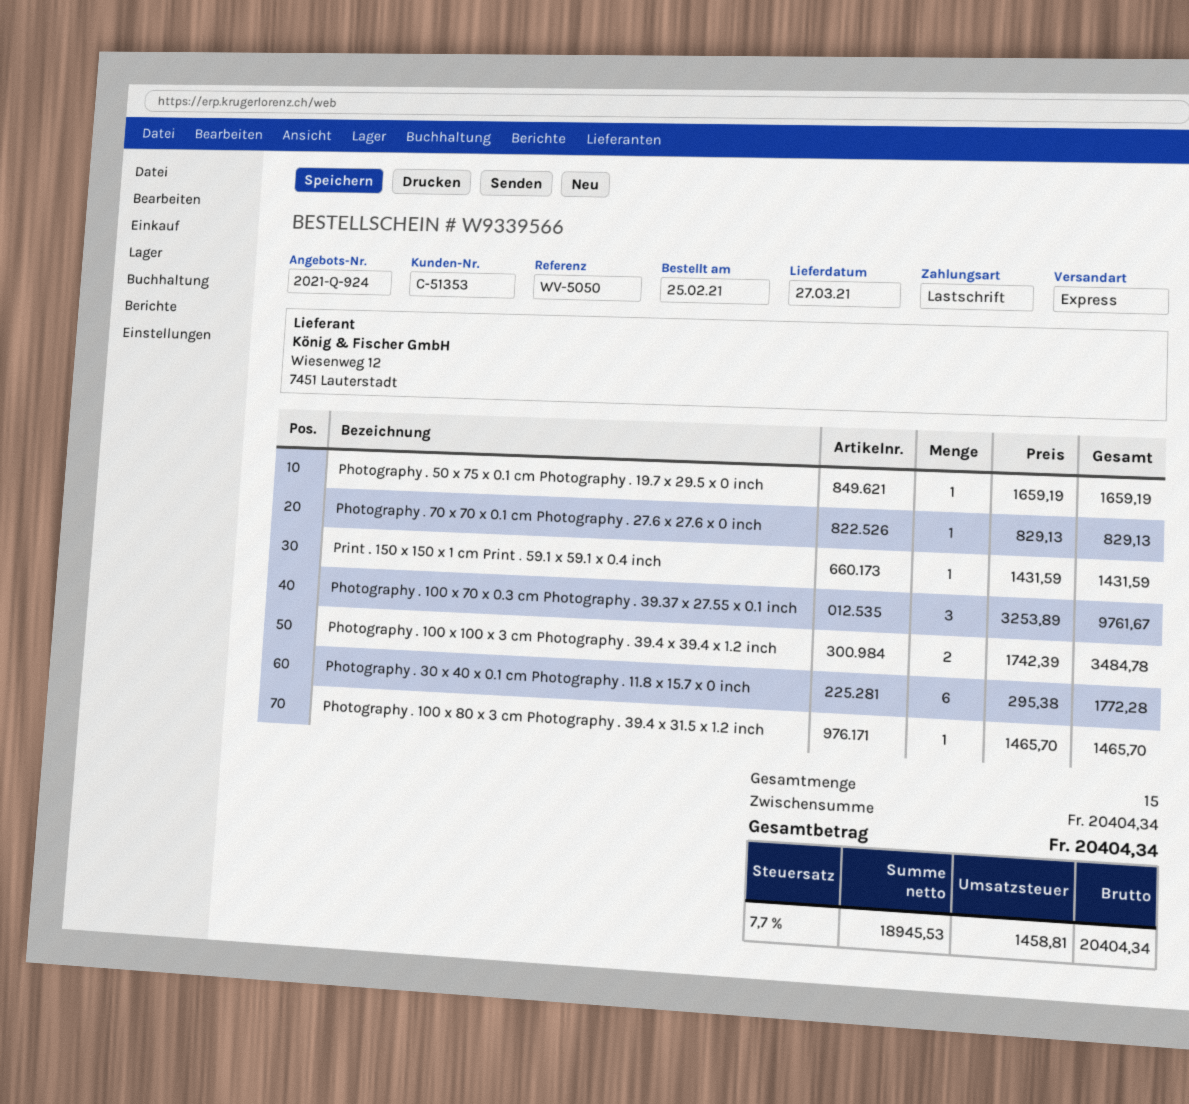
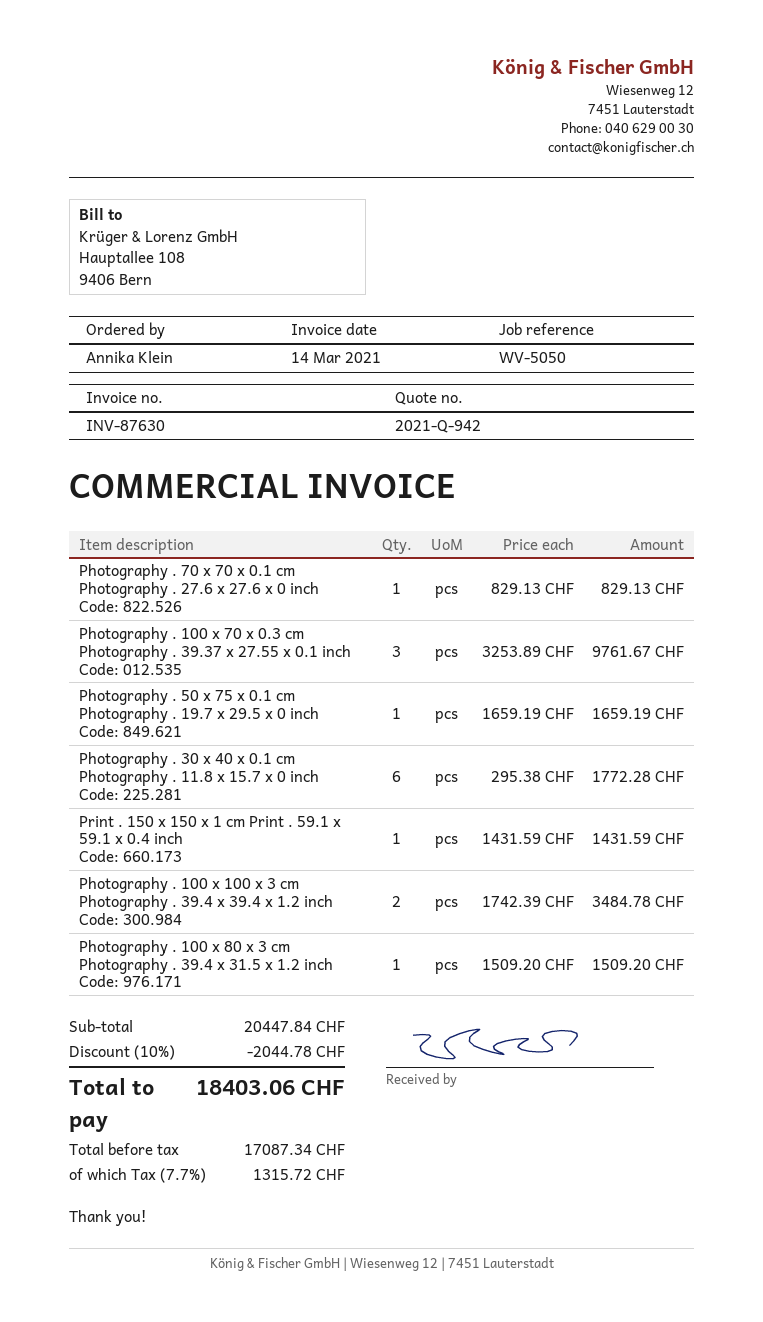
quote number: 2021-Q-924 -> 2021-Q-942
Photography . 100 x 80 x 3 cm Photography . 39.4 x 31.5 x 1.2 inch: 1 x 1465.70 = 1465.70 -> 1 x 1509.20 = 1509.20
subtotal: 20404.34 -> 20447.84
discount: none -> 10% = 2044.78
net: 18945.53 -> 17087.34
tax: 7.7% = 1458.81 -> 7.7% = 1315.72
total: 20404.34 -> 18403.06

